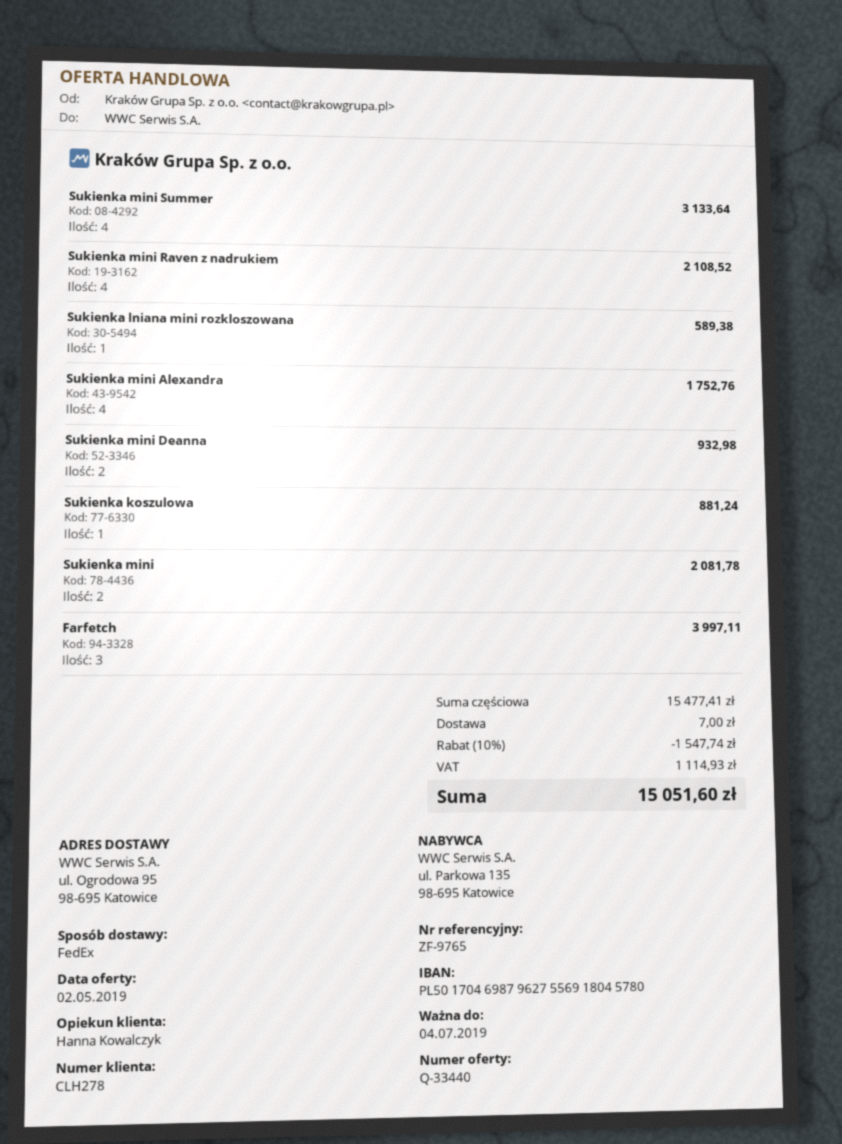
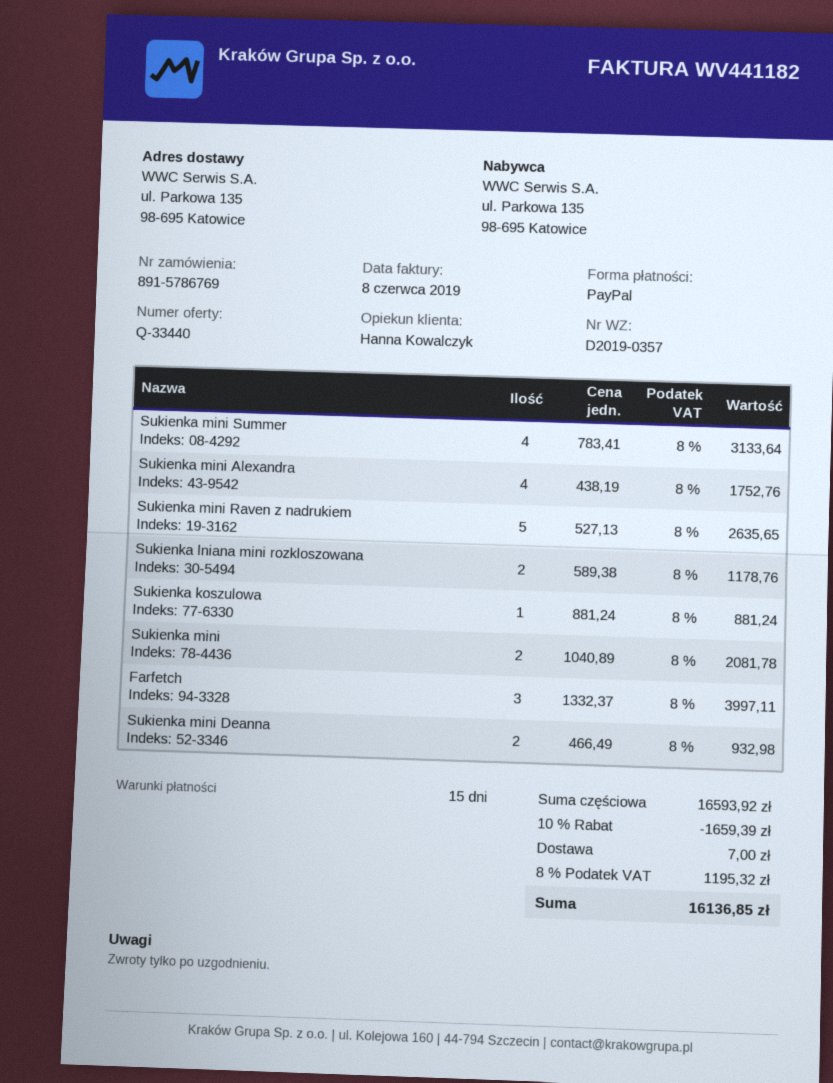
ship to: ul. Ogrodowa 95, 98-695 Katowice -> ul. Parkowa 135, 98-695 Katowice
Sukienka mini Raven z nadrukiem: 4 for 2108.52 -> 5 for 2635.65
Sukienka lniana mini rozkloszowana: 1 for 589.38 -> 2 for 1178.76
subtotal: 15477.41 -> 16593.92
discount: 10% = 1547.74 -> 10% = 1659.39
tax: 1114.93 -> 1195.32
total: 15051.60 -> 16136.85

